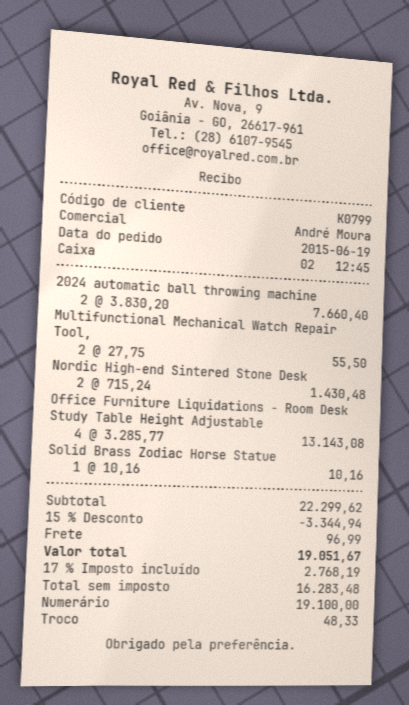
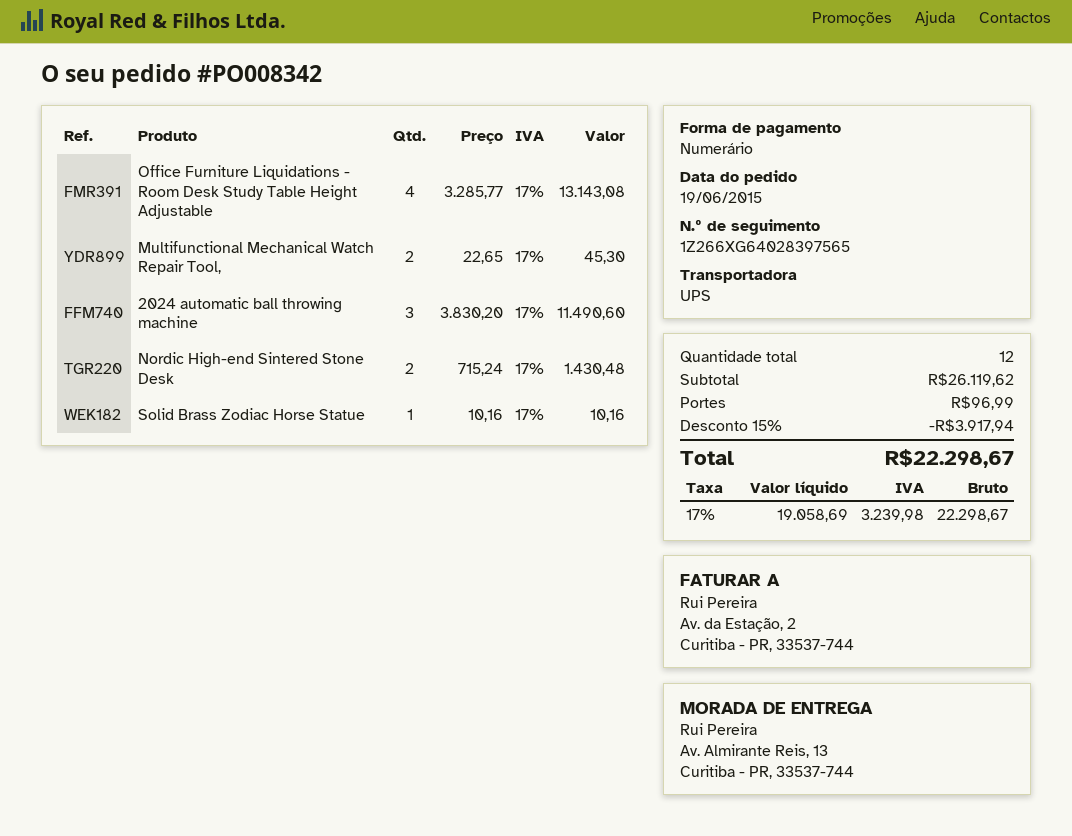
2024 automatic ball throwing machine: 2 x 3830.20 = 7660.40 -> 3 x 3830.20 = 11490.60
Multifunctional Mechanical Watch Repair Tool,: 2 x 27.75 = 55.50 -> 2 x 22.65 = 45.30
subtotal: 22299.62 -> 26119.62
discount: 15% = 3344.94 -> 15% = 3917.94
net: 16283.48 -> 19058.69
tax: 17% = 2768.19 -> 17% = 3239.98
total: 19051.67 -> 22298.67

